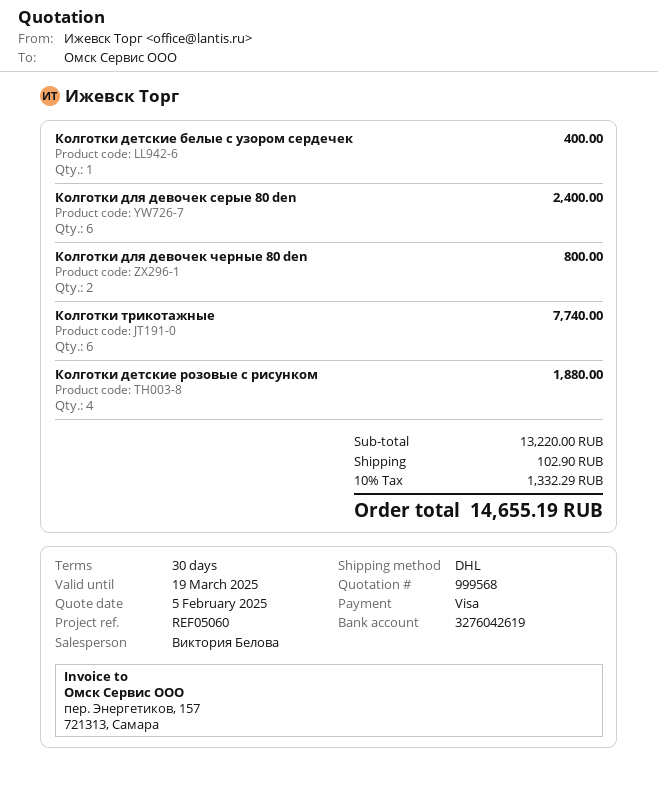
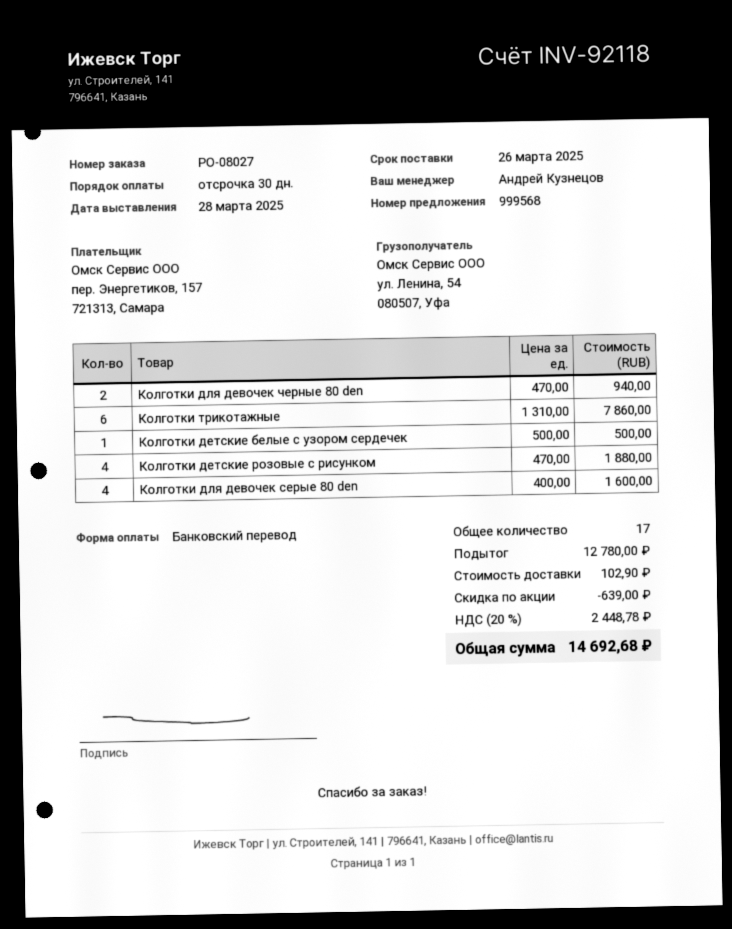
sales rep: Виктория Белова -> Андрей Кузнецов
payment method: Visa -> bank transfer
Колготки детские белые с узором сердечек: 1 for 400.00 -> 1 for 500.00
Колготки для девочек серые 80 den: 6 for 2400.00 -> 4 for 1600.00
Колготки для девочек черные 80 den: 2 for 800.00 -> 2 for 940.00
Колготки трикотажные: 6 for 7740.00 -> 6 for 7860.00
subtotal: 13220.00 -> 12780.00
discount: none -> 639.00
tax: 10% = 1332.29 -> 20% = 2448.78
total: 14655.19 -> 14692.68

